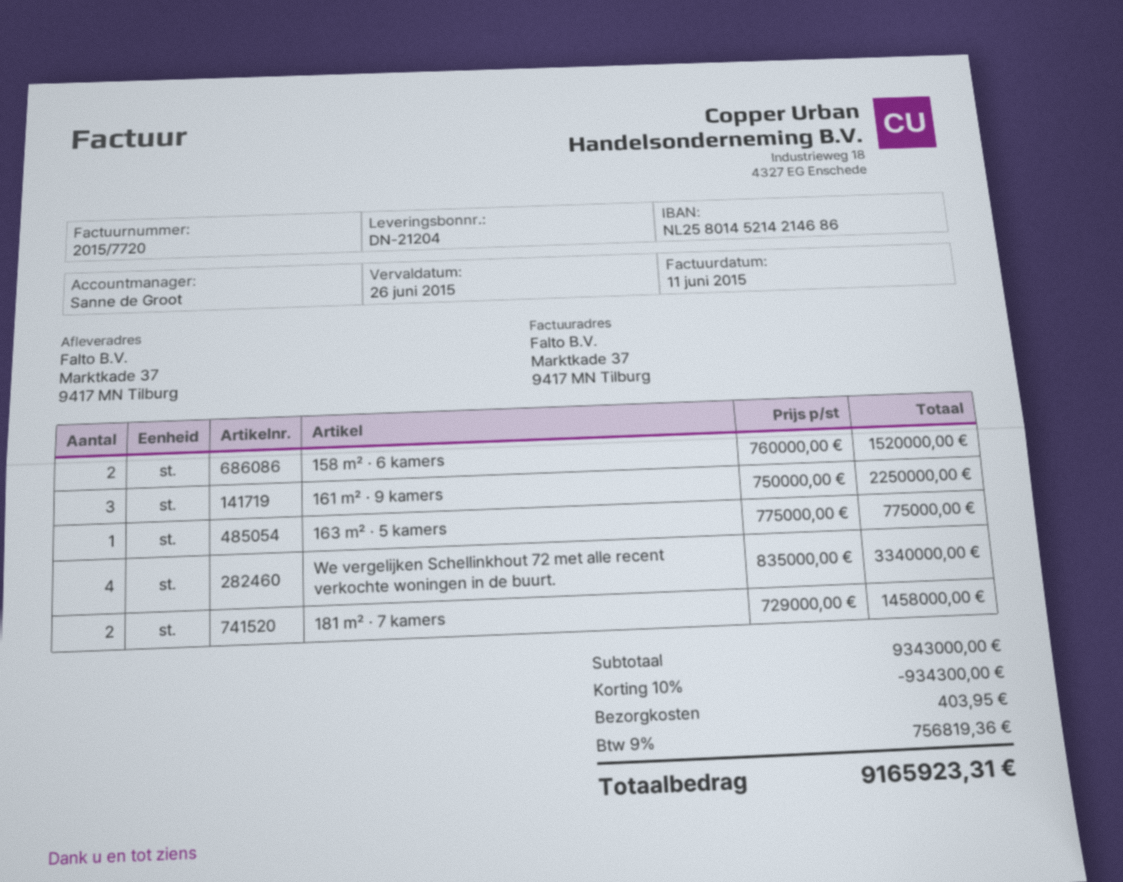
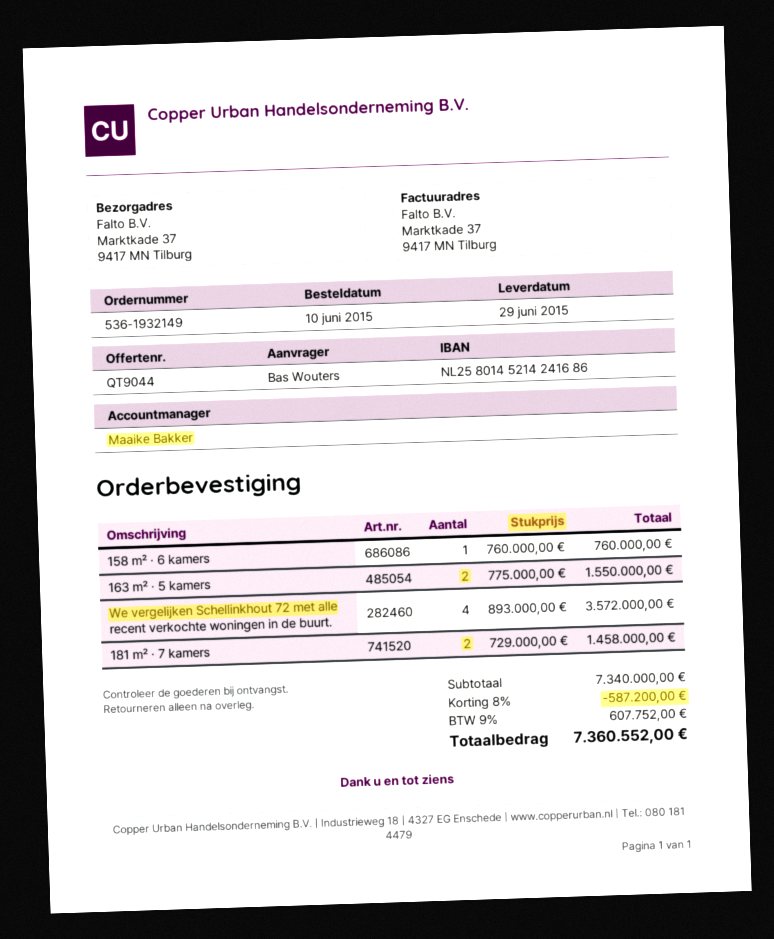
sales rep: Sanne de Groot -> Maaike Bakker
bank account: NL2580145214214686 -> NL2580145214241686
158 m² · 6 kamers: 2 x 760000.00 = 1520000.00 -> 1 x 760000.00 = 760000.00
161 m² · 9 kamers: 3 x 750000.00 = 2250000.00 -> none
163 m² · 5 kamers: 1 x 775000.00 = 775000.00 -> 2 x 775000.00 = 1550000.00
We vergelijken Schellinkhout 72 met alle recent verkochte woningen in de buurt.: 4 x 835000.00 = 3340000.00 -> 4 x 893000.00 = 3572000.00
subtotal: 9343000.00 -> 7340000.00
discount: 10% = 934300.00 -> 8% = 587200.00
shipping: 403.95 -> none
tax: 9% = 756819.36 -> 9% = 607752.00
total: 9165923.31 -> 7360552.00

